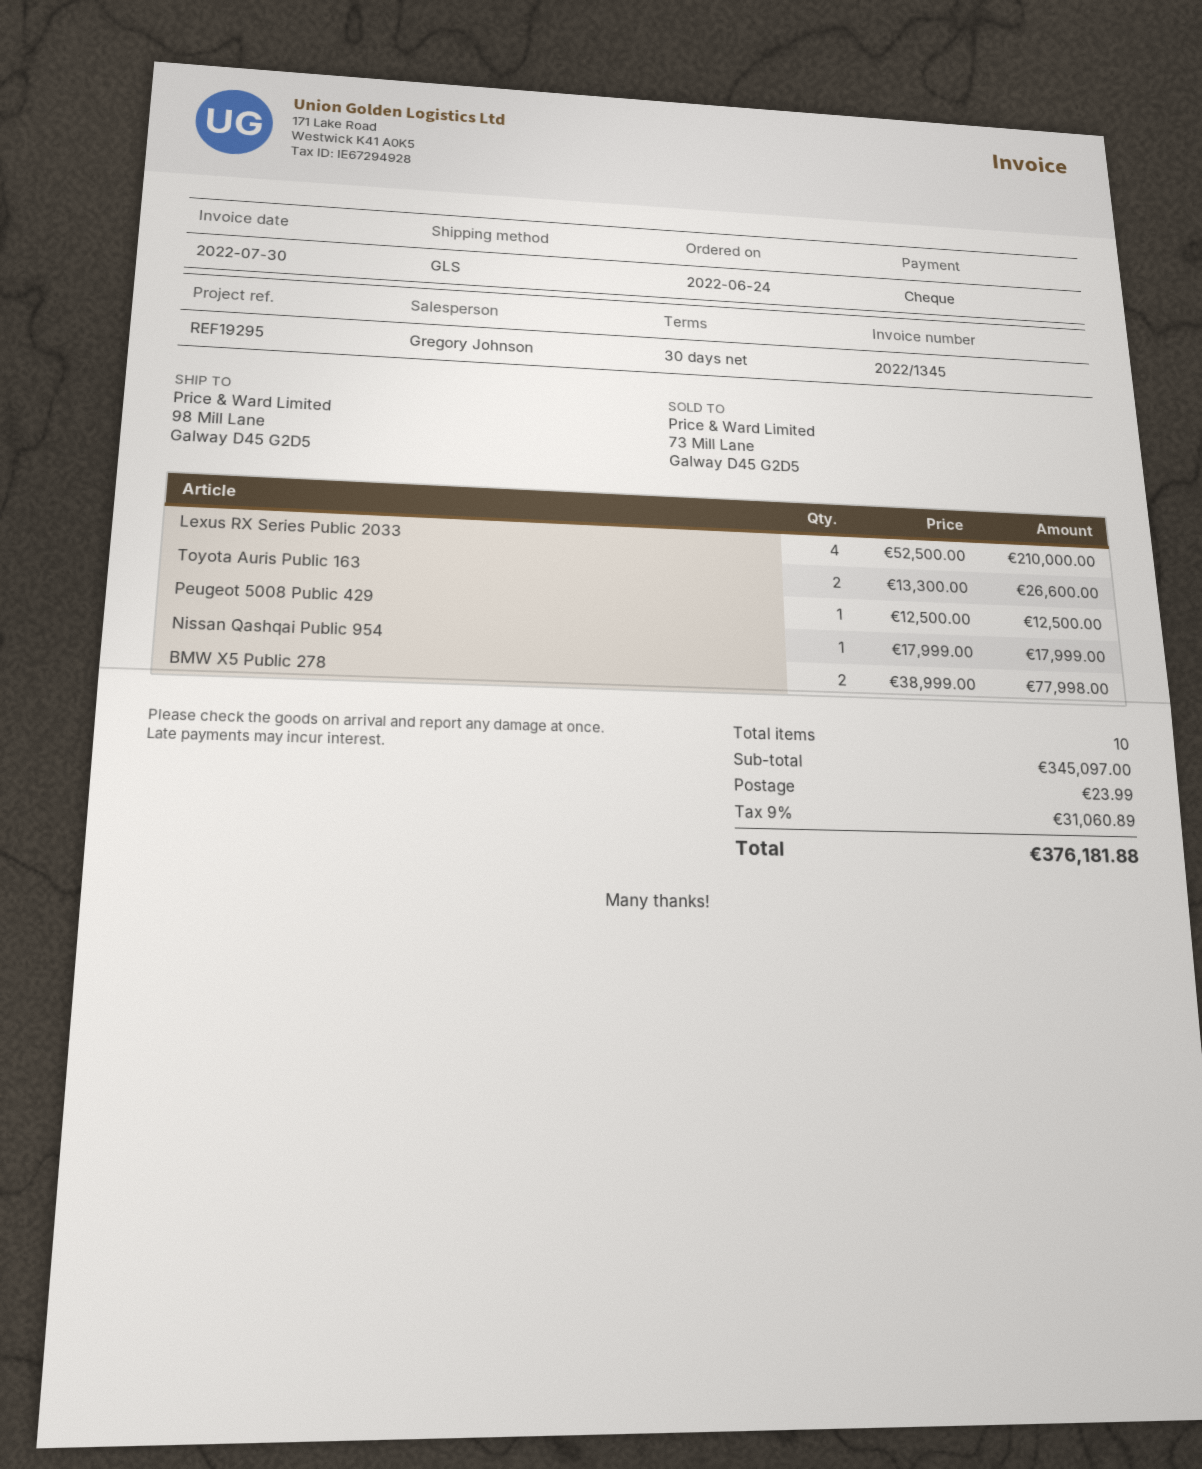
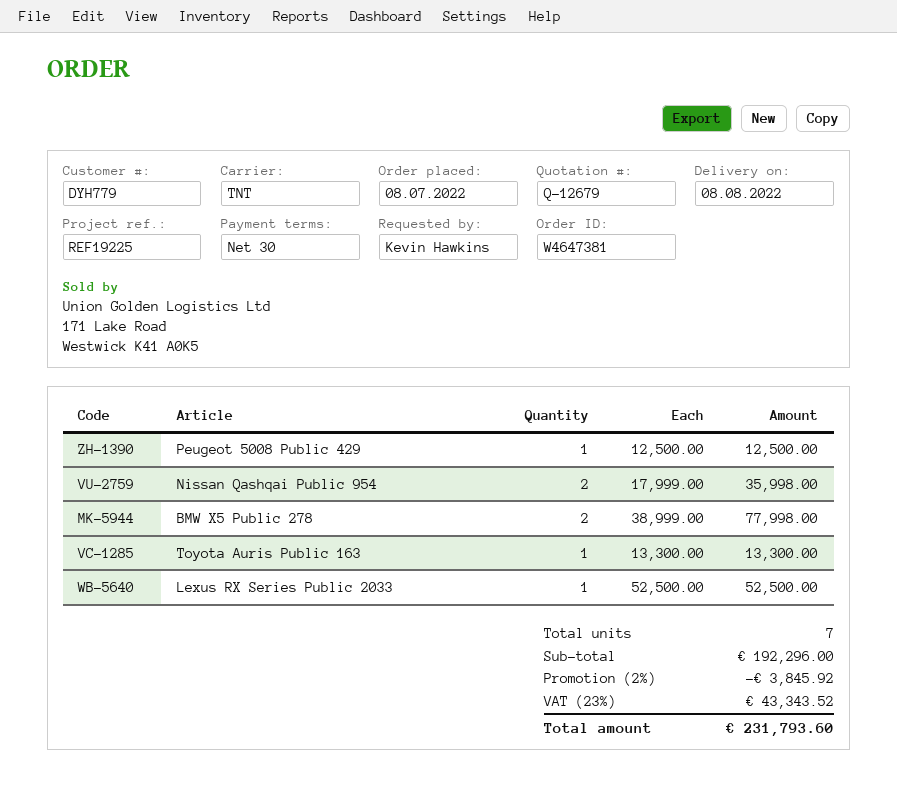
order date: 2022-06-24 -> 2022-07-08
reference: REF19295 -> REF19225
shipping method: GLS -> TNT
Lexus RX Series Public 2033: 4 x 52500.00 = 210000.00 -> 1 x 52500.00 = 52500.00
Toyota Auris Public 163: 2 x 13300.00 = 26600.00 -> 1 x 13300.00 = 13300.00
Nissan Qashqai Public 954: 1 x 17999.00 = 17999.00 -> 2 x 17999.00 = 35998.00
total quantity: 10 -> 7
subtotal: 345097.00 -> 192296.00
discount: none -> 2% = 3845.92
shipping: 23.99 -> none
tax: 9% = 31060.89 -> 23% = 43343.52
total: 376181.88 -> 231793.60

